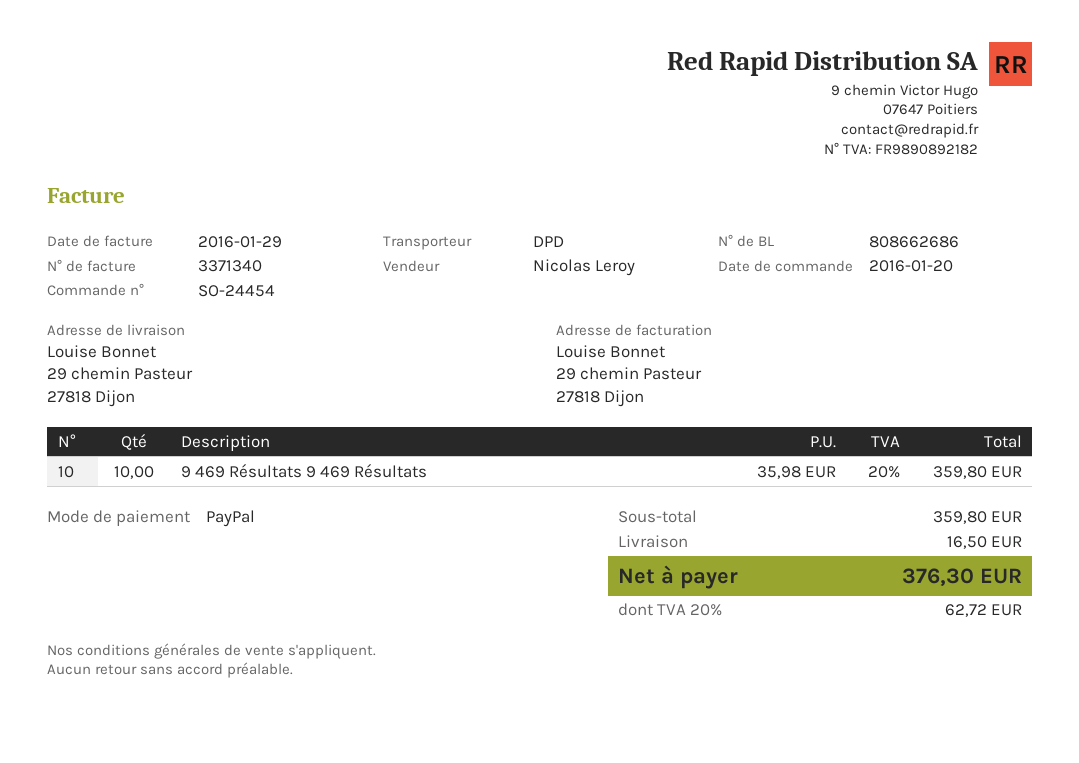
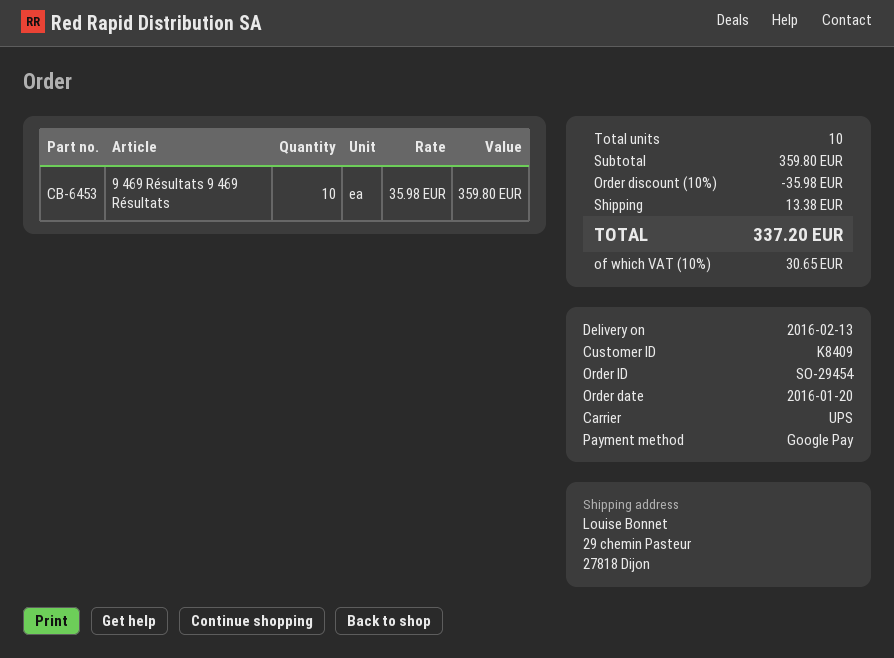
order number: SO-24454 -> SO-29454
payment method: PayPal -> Google Pay
shipping method: DPD -> UPS
discount: none -> 10% = 35.98
shipping: 16.50 -> 13.38
tax: 20% = 62.72 -> 10% = 30.65
total: 376.30 -> 337.20

